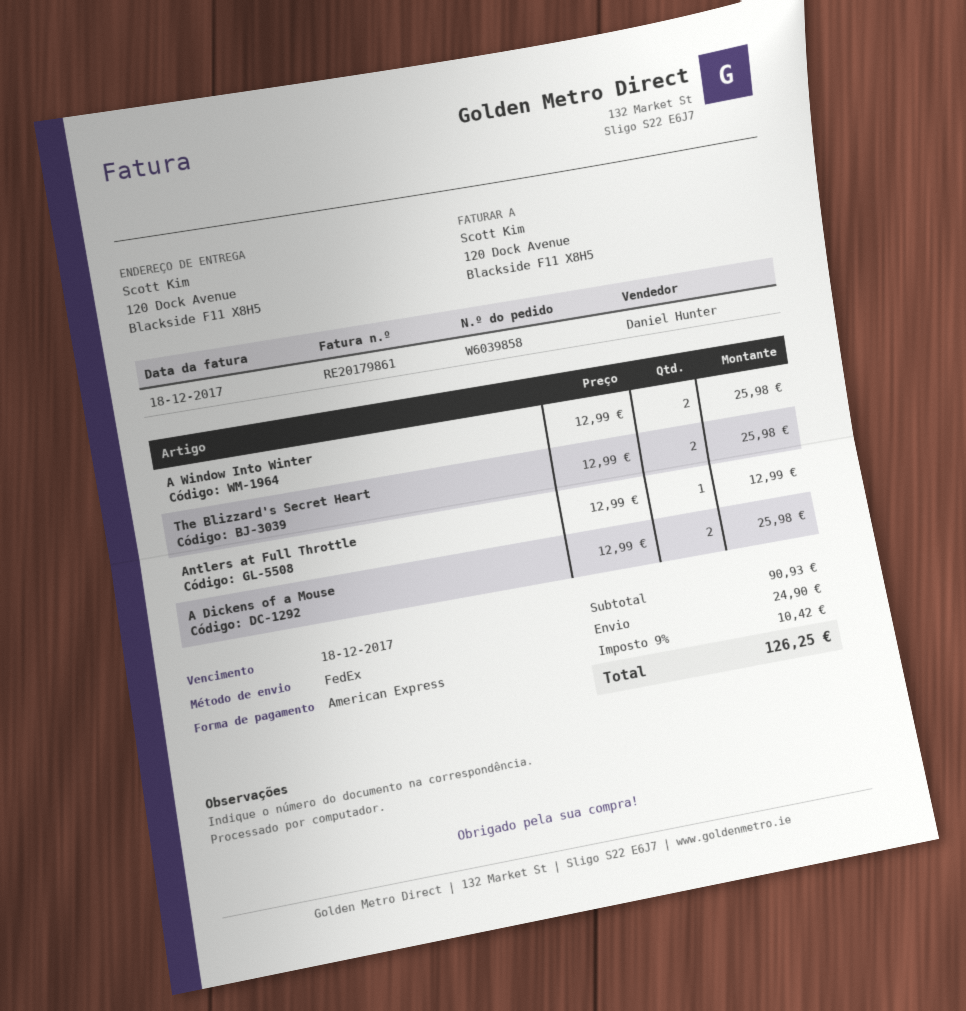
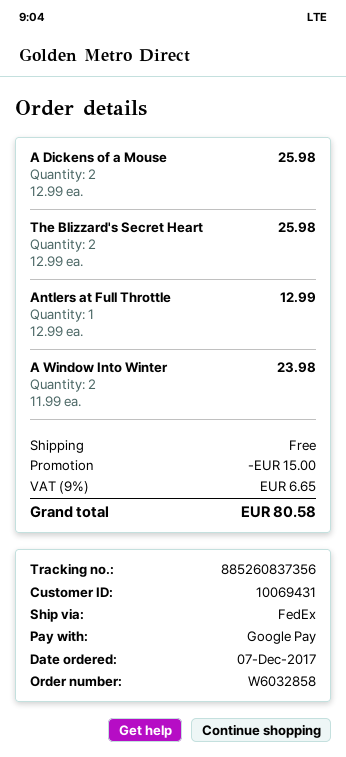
order number: W6039858 -> W6032858
payment method: American Express -> Google Pay
A Window Into Winter: 2 x 12.99 = 25.98 -> 2 x 11.99 = 23.98
discount: none -> 15.00
shipping: 24.90 -> 0.00
tax: 9% = 10.42 -> 9% = 6.65
total: 126.25 -> 80.58

